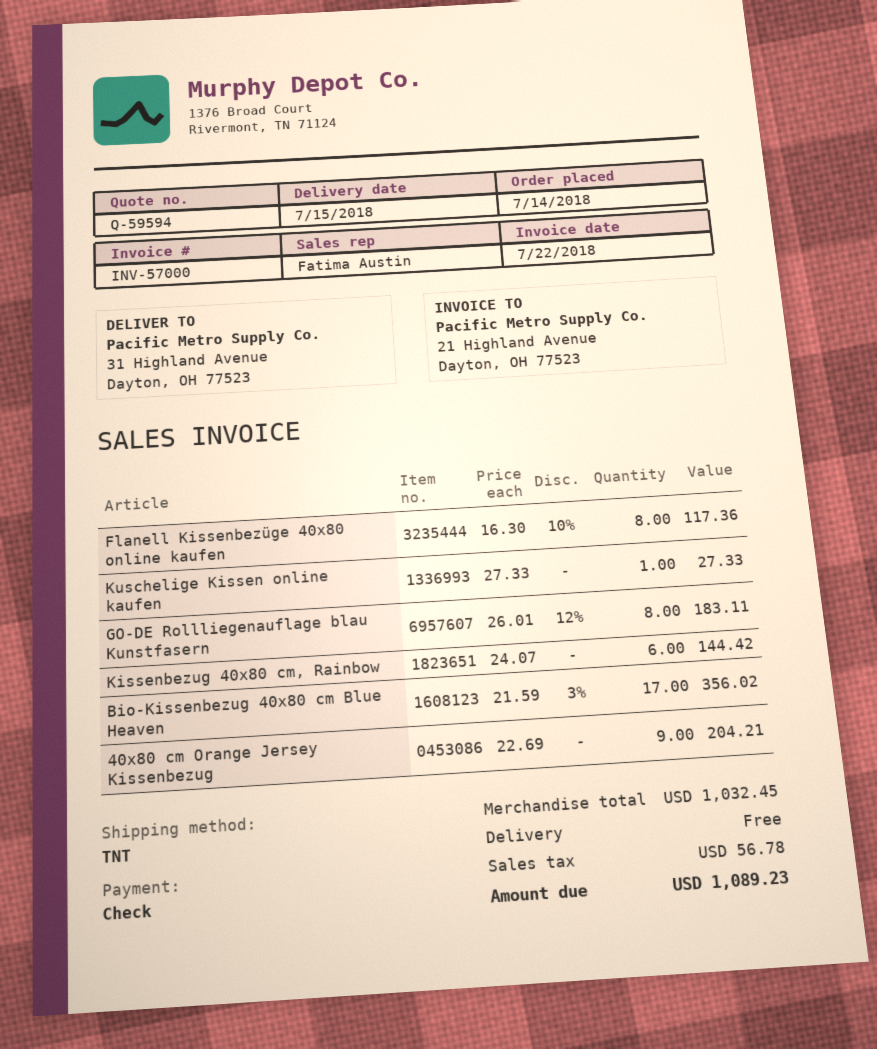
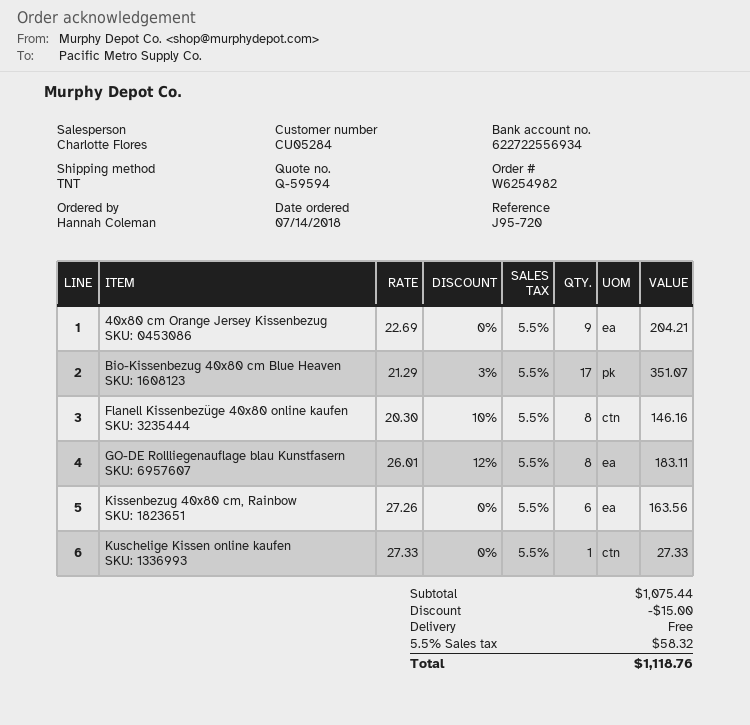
sales rep: Fatima Austin -> Charlotte Flores
Flanell Kissenbezüge 40x80 online kaufen: 8 x 16.30 - 10% = 117.36 -> 8 x 20.30 - 10% = 146.16
Kissenbezug 40x80 cm, Rainbow: 6 x 24.07 = 144.42 -> 6 x 27.26 = 163.56
Bio-Kissenbezug 40x80 cm Blue Heaven: 17 x 21.59 - 3% = 356.02 -> 17 x 21.29 - 3% = 351.07
subtotal: 1032.45 -> 1075.44
discount: none -> 15.00
tax: 56.78 -> 58.32
total: 1089.23 -> 1118.76

